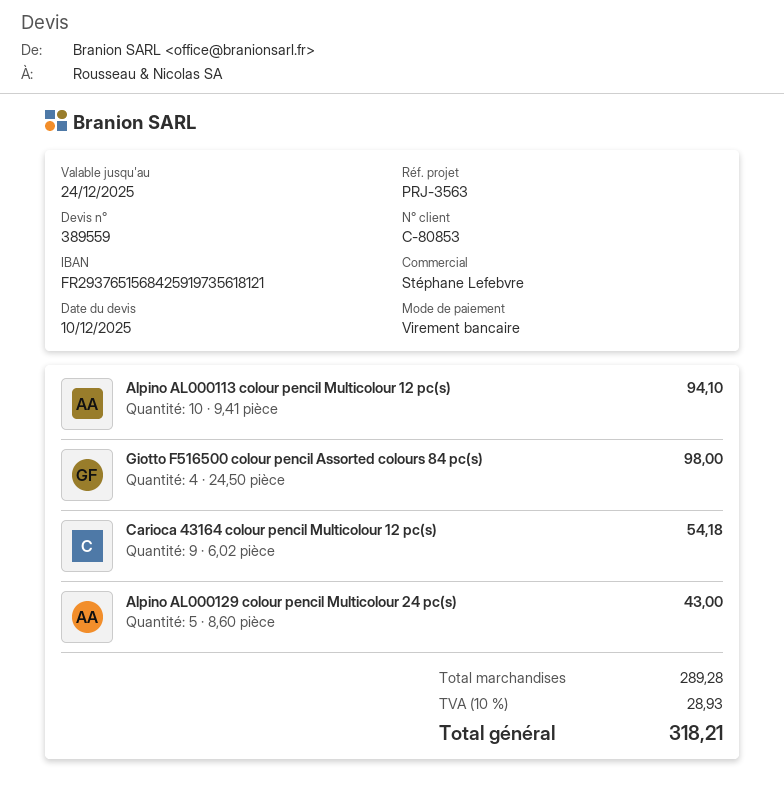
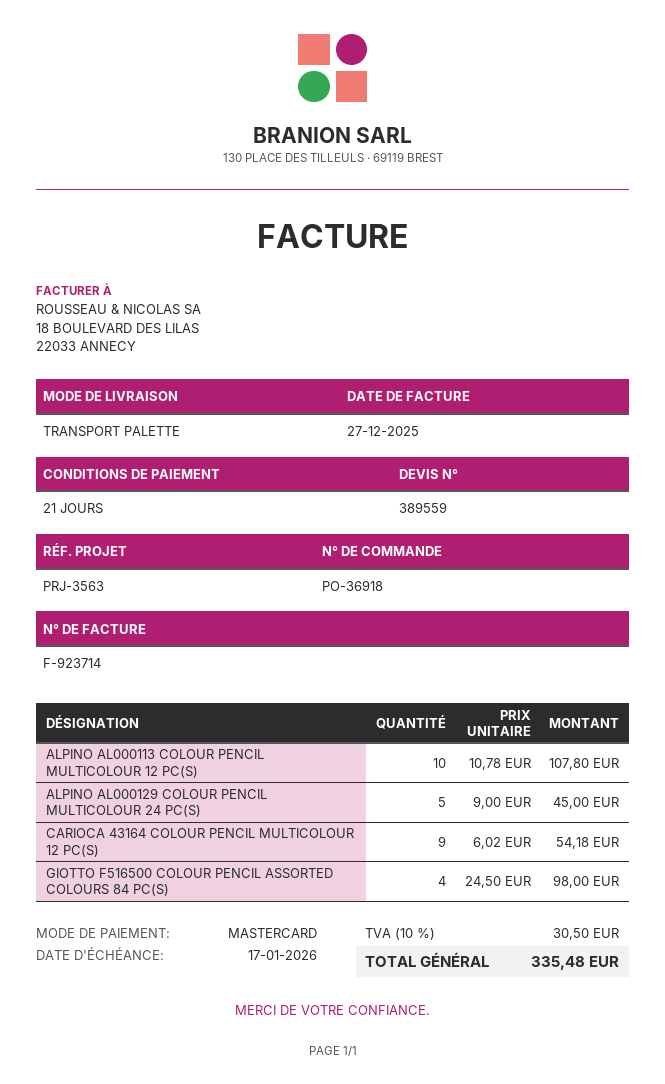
payment method: bank transfer -> Mastercard
Alpino AL000113 colour pencil Multicolour 12 pc(s): 10 x 9.41 = 94.10 -> 10 x 10.78 = 107.80
Alpino AL000129 colour pencil Multicolour 24 pc(s): 5 x 8.60 = 43.00 -> 5 x 9.00 = 45.00
tax: 10% = 28.93 -> 10% = 30.50
total: 318.21 -> 335.48

